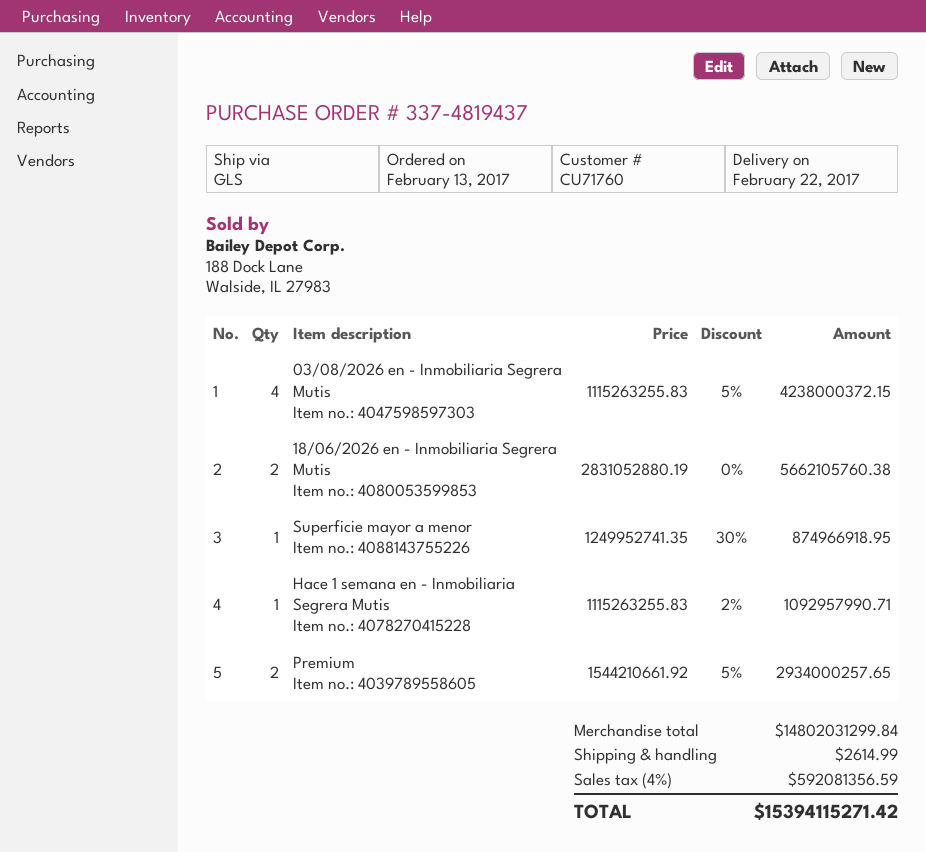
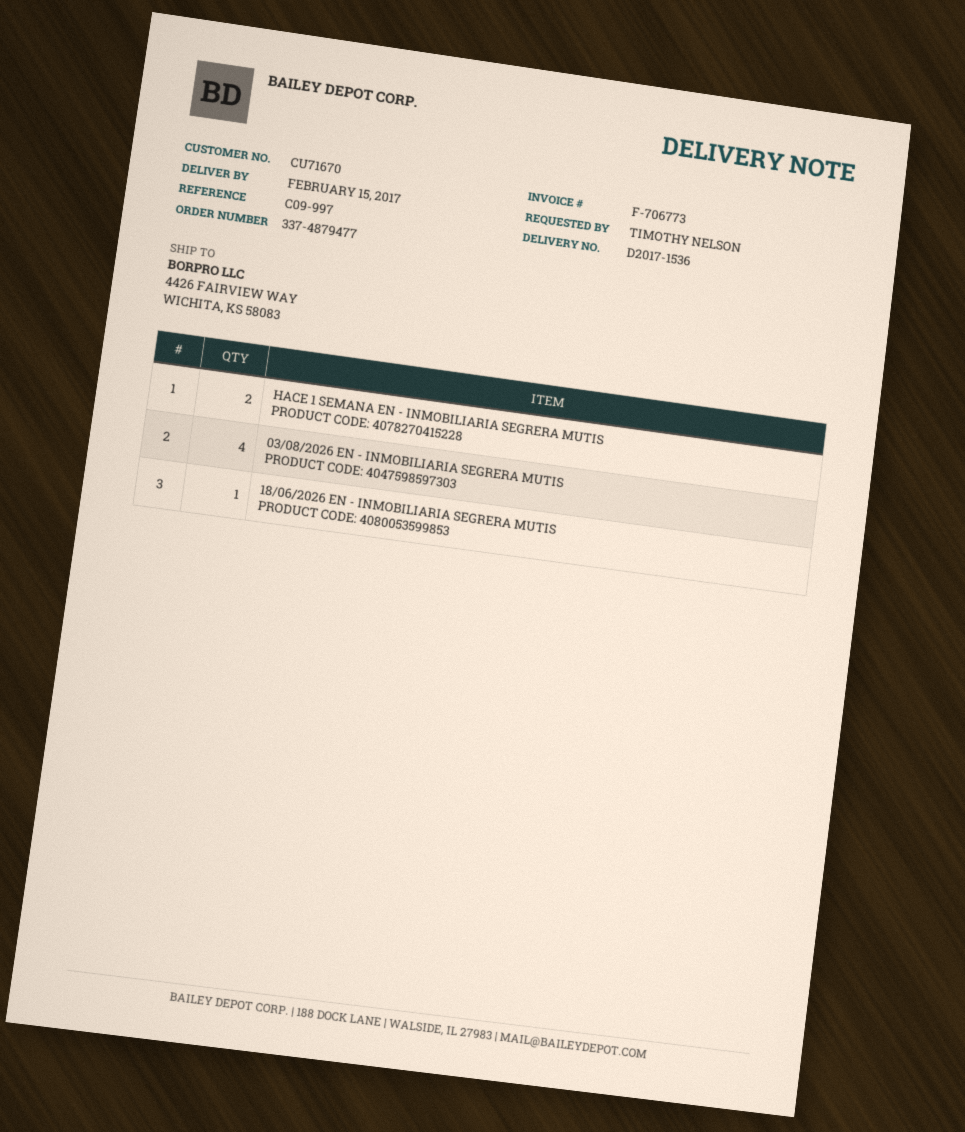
order number: 337-4819437 -> 337-4879477
delivery date: 2017-02-22 -> 2017-02-15
customer number: CU71760 -> CU71670
18/06/2026 en - Inmobiliaria Segrera Mutis: 2 -> 1
Superficie mayor a menor: 1 -> none
Hace 1 semana en - Inmobiliaria Segrera Mutis: 1 -> 2
Premium: 2 -> none

